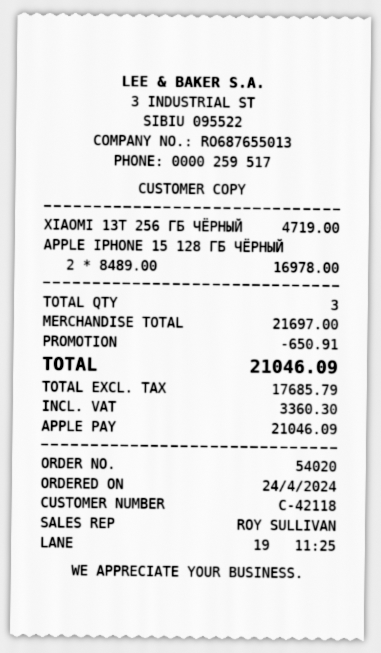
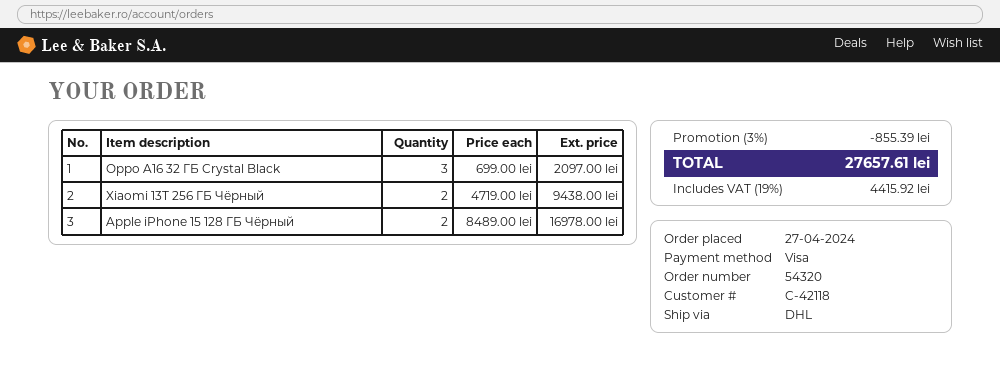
order number: 54020 -> 54320
order date: 2024-04-24 -> 2024-04-27
payment method: Apple Pay -> Visa
XIAOMI 13T 256 ГБ ЧЁРНЫЙ: 1 x 4719.00 = 4719.00 -> 2 x 4719.00 = 9438.00
Oppo A16 32 ГБ Crystal Black: none -> 3 x 699.00 = 2097.00
discount: 650.91 -> 855.39
tax: 3360.30 -> 4415.92
total: 21046.09 -> 27657.61

